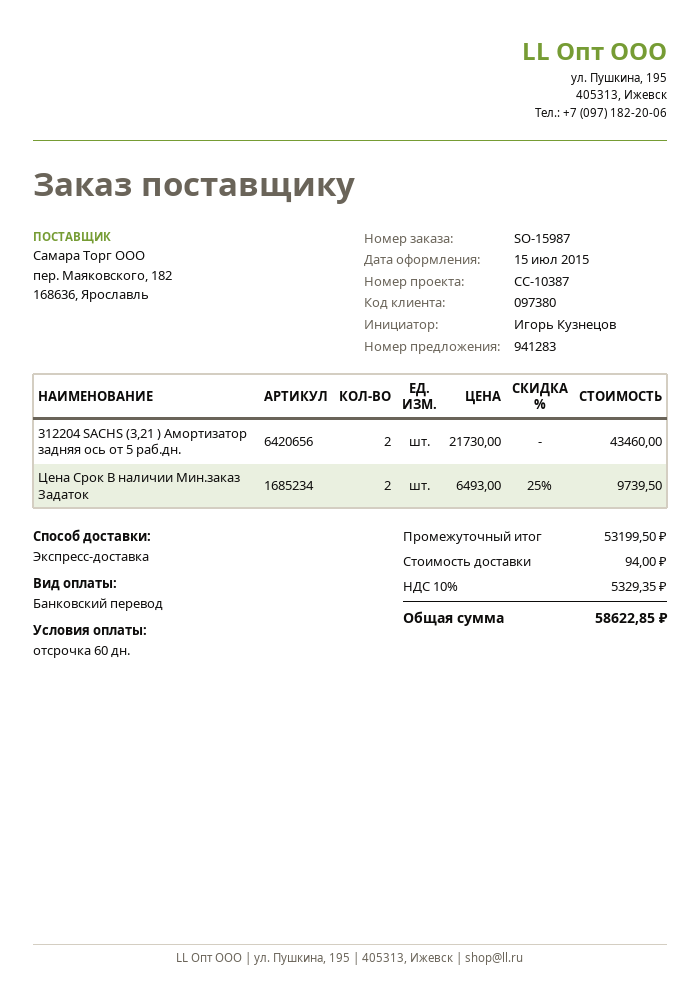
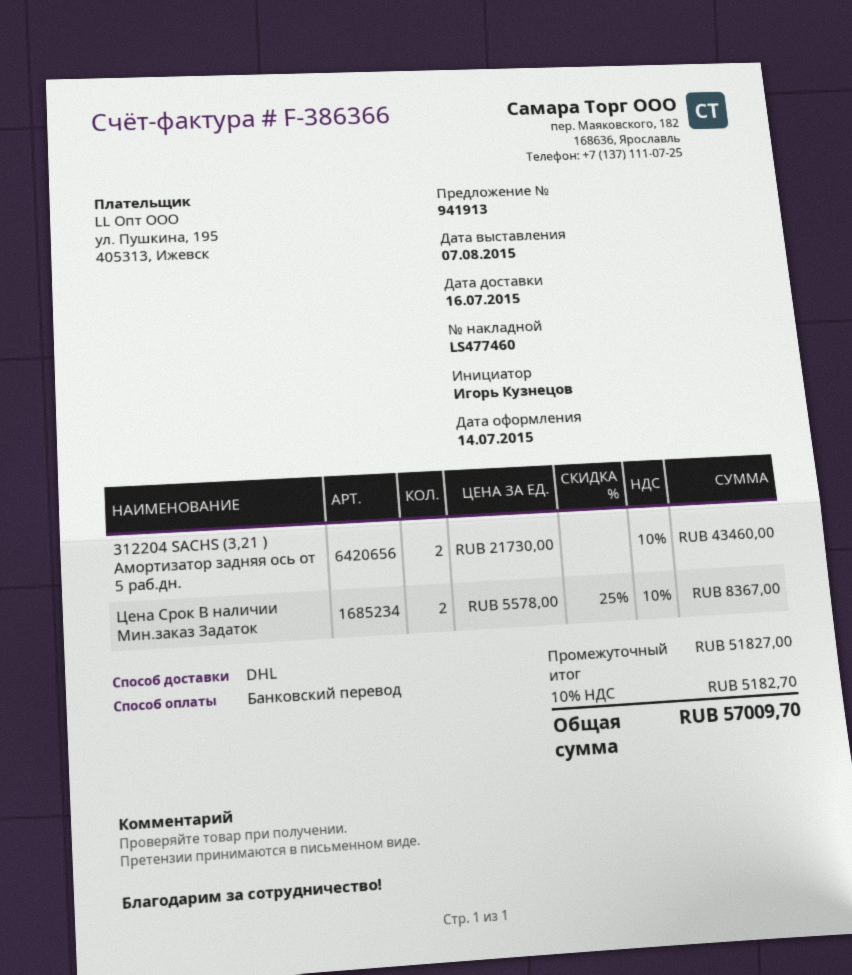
quote number: 941283 -> 941913
order date: 2015-07-15 -> 2015-07-14
shipping method: express -> DHL
Цена Срок В наличии Мин.заказ Задаток: 2 x 6493.00 - 25% = 9739.50 -> 2 x 5578.00 - 25% = 8367.00
subtotal: 53199.50 -> 51827.00
shipping: 94.00 -> none
tax: 10% = 5329.35 -> 10% = 5182.70
total: 58622.85 -> 57009.70

